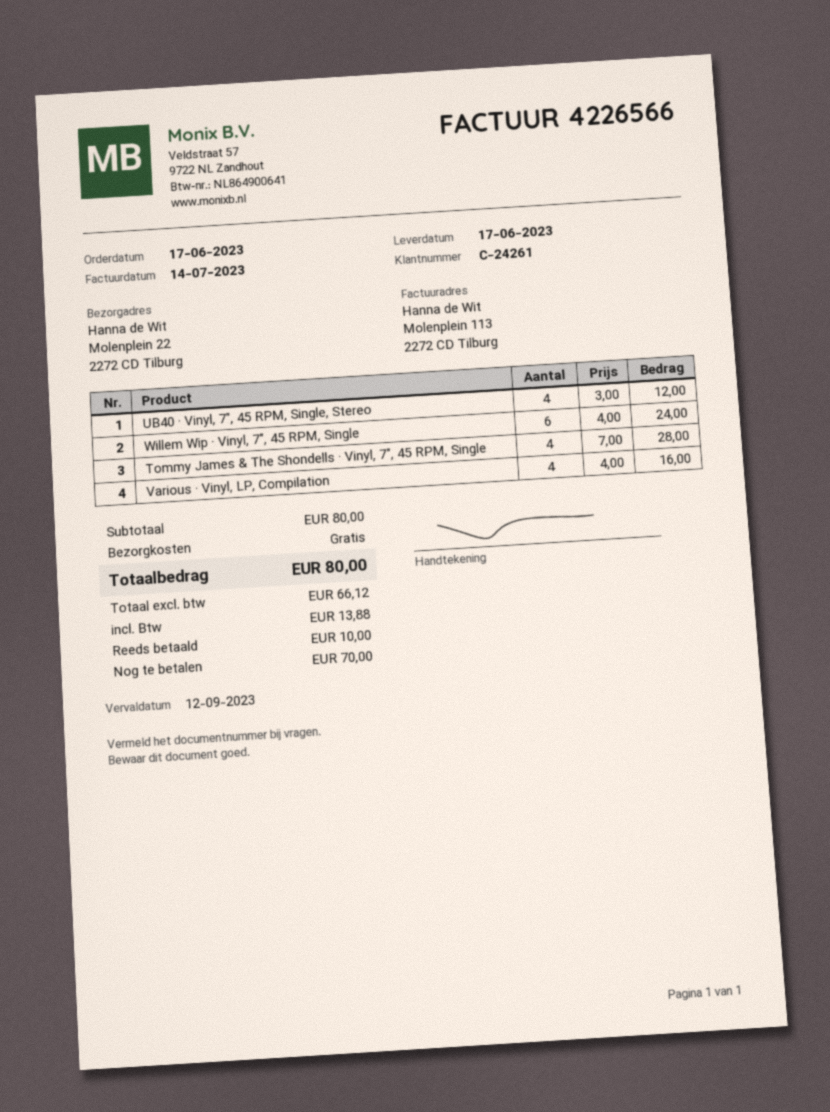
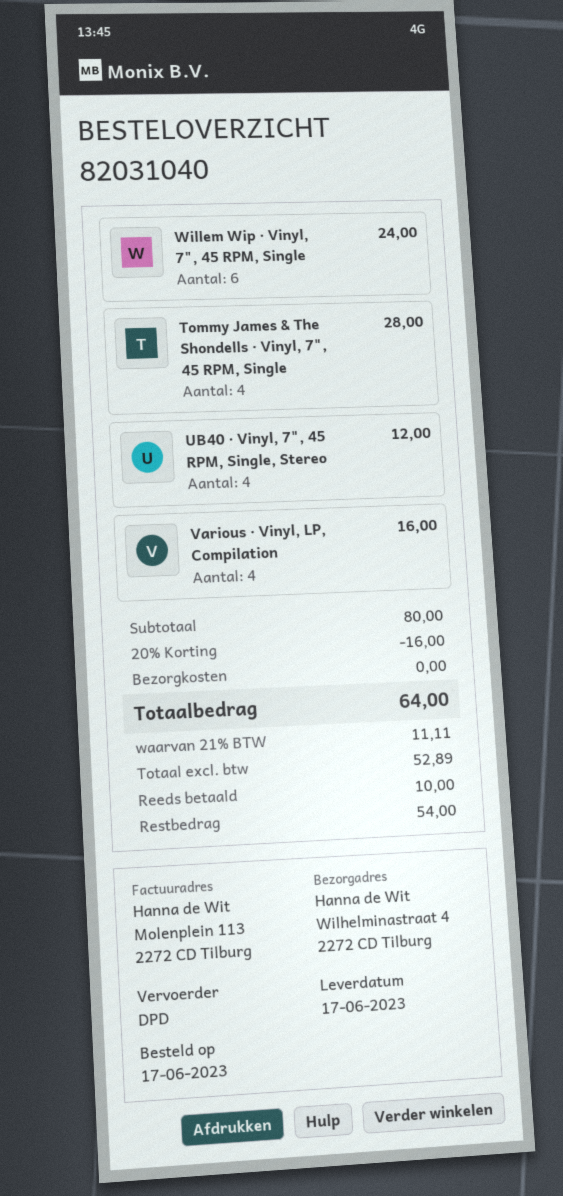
ship to: Molenplein 22, 2272 CD Tilburg -> Wilhelminastraat 4, 2272 CD Tilburg
discount: none -> 20% = 16.00
net: 66.12 -> 52.89
tax: 13.88 -> 11.11
total: 80.00 -> 64.00
balance: 70.00 -> 54.00

